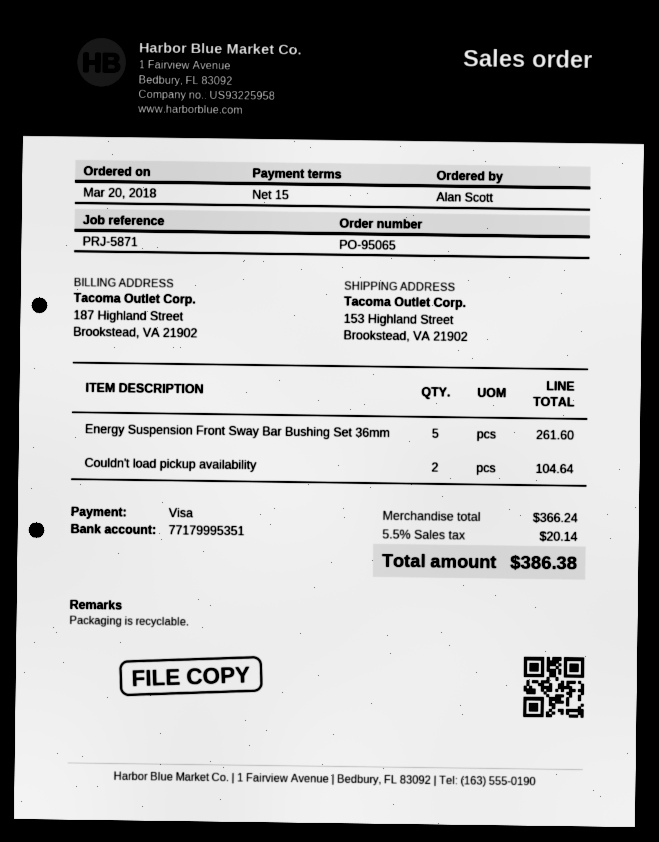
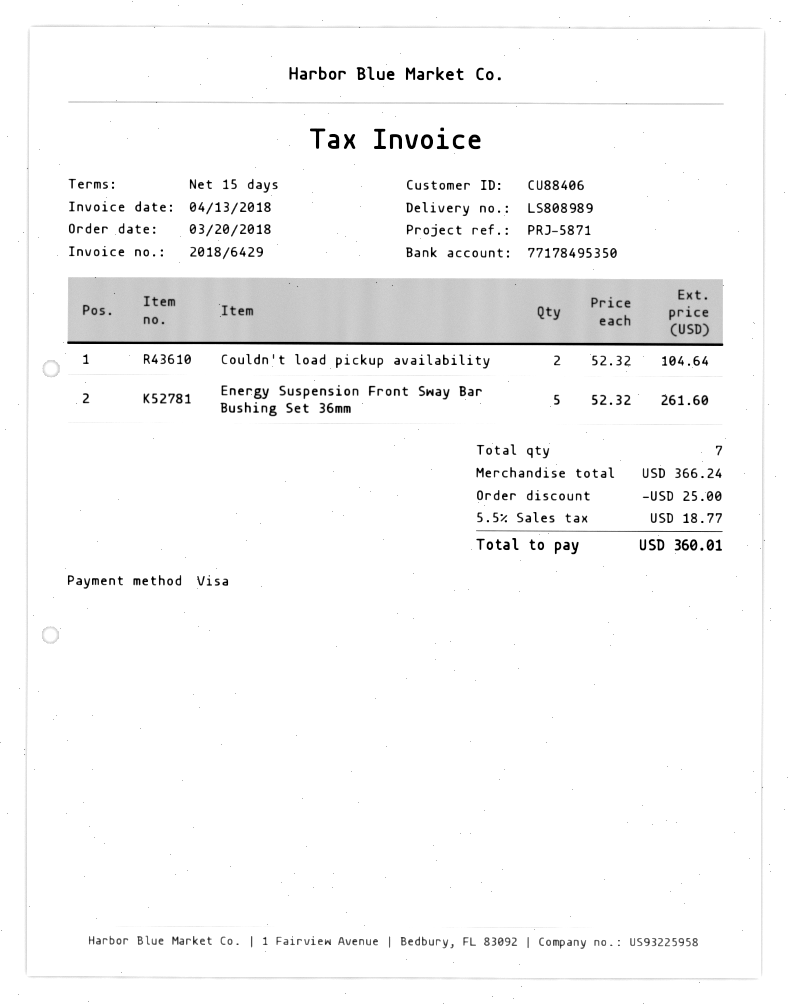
bank account: 77179995351 -> 77178495350
discount: none -> 25.00
tax: 5.5% = 20.14 -> 5.5% = 18.77
total: 386.38 -> 360.01

